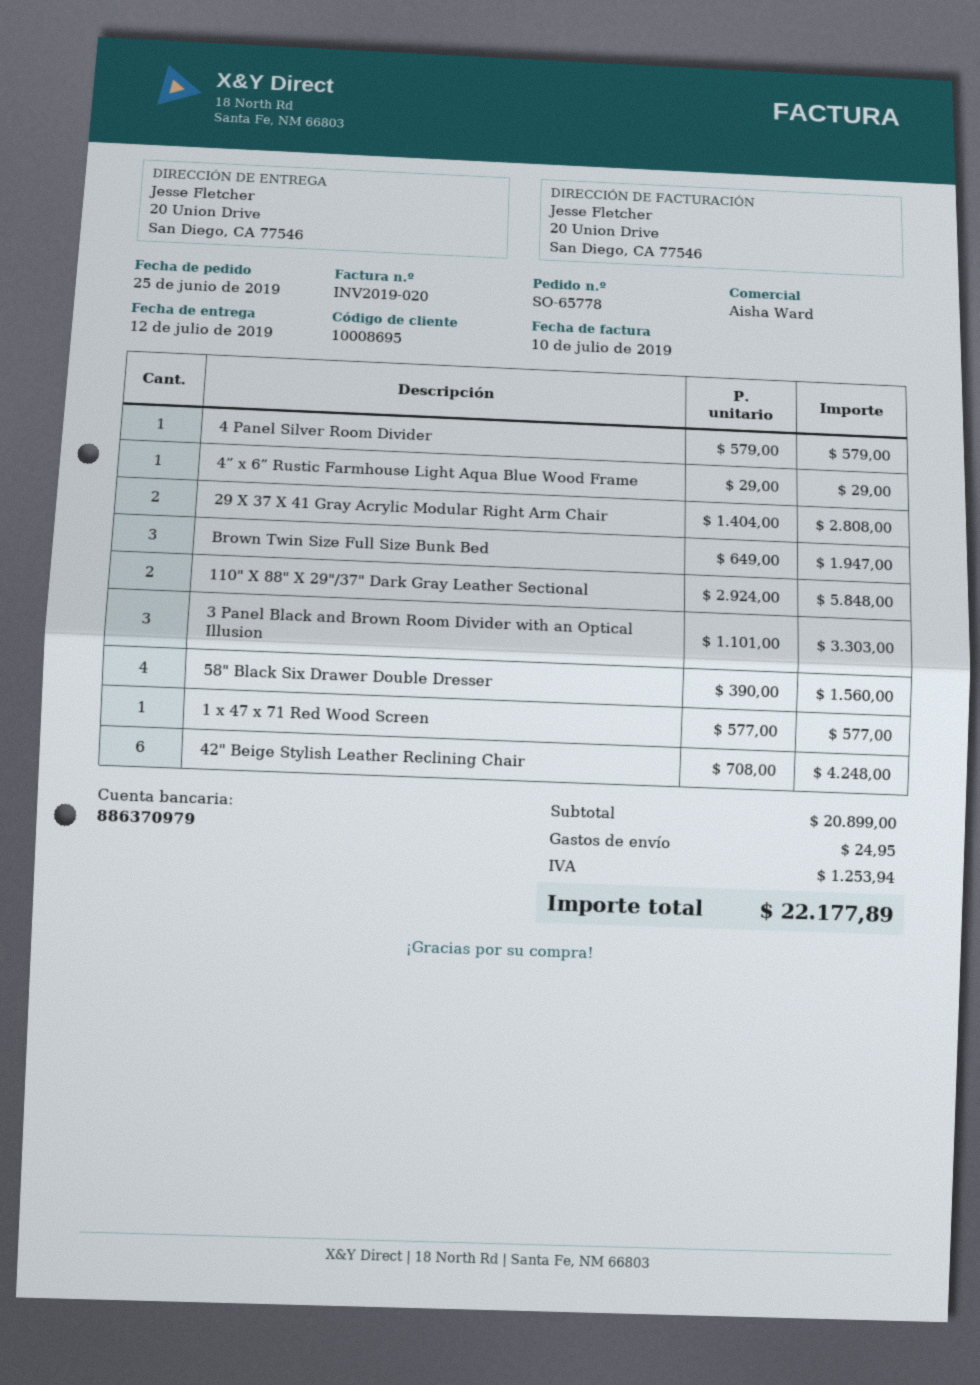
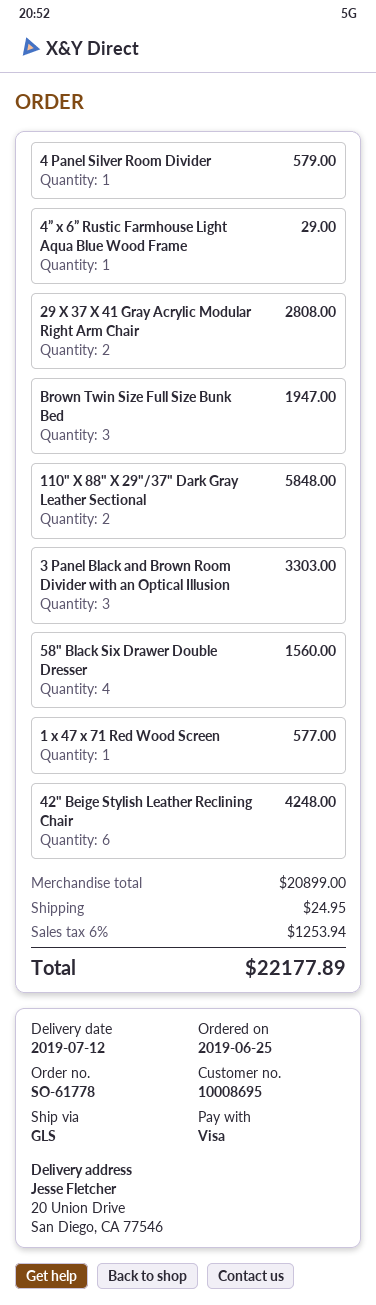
order number: SO-65778 -> SO-61778

